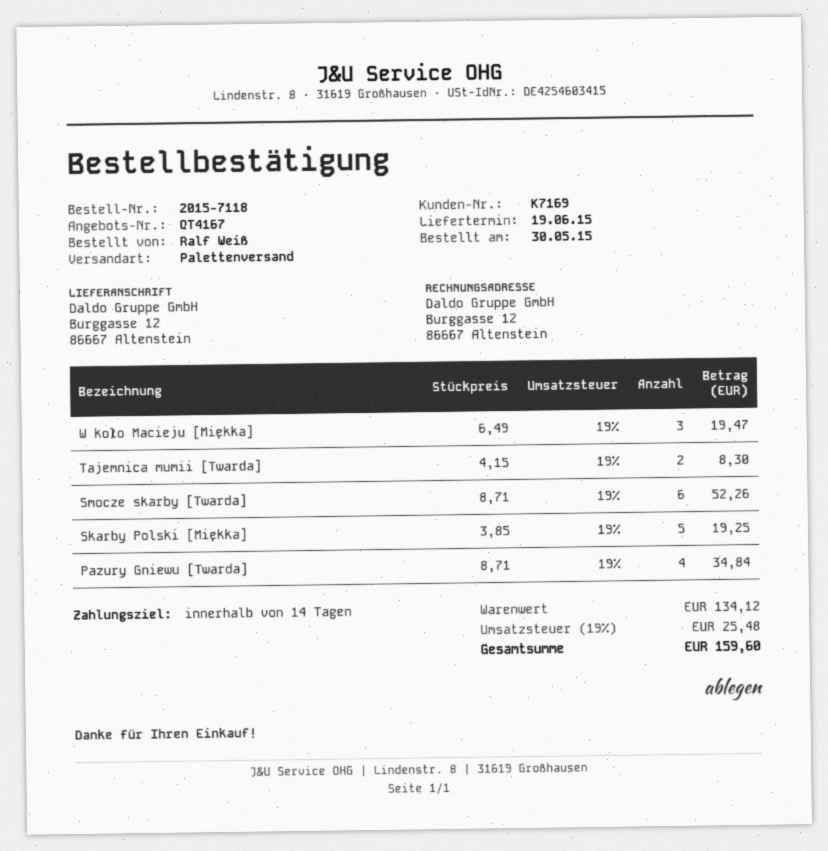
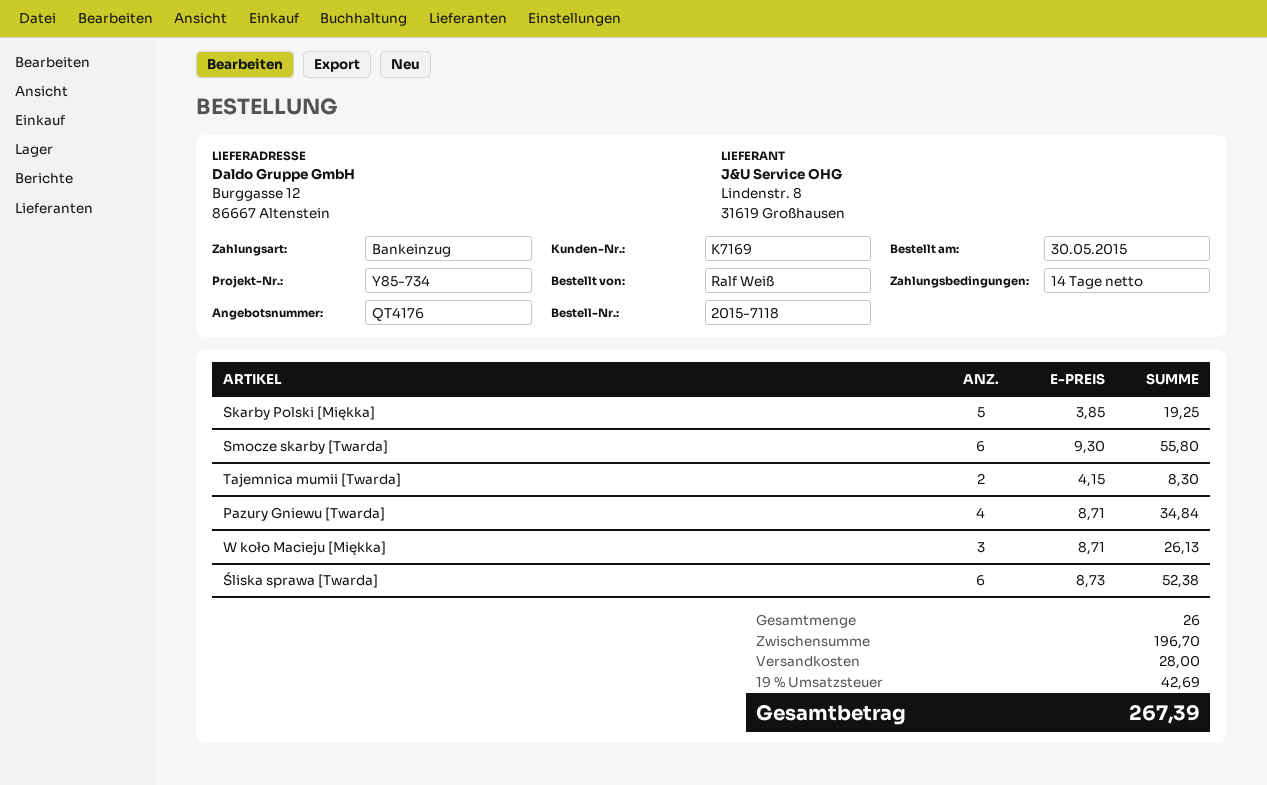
quote number: QT4167 -> QT4176
W koło Macieju [Miękka]: 3 x 6.49 = 19.47 -> 3 x 8.71 = 26.13
Smocze skarby [Twarda]: 6 x 8.71 = 52.26 -> 6 x 9.30 = 55.80
Śliska sprawa [Twarda]: none -> 6 x 8.73 = 52.38
subtotal: 134.12 -> 196.70
shipping: none -> 28.00
tax: 19% = 25.48 -> 19% = 42.69
total: 159.60 -> 267.39

